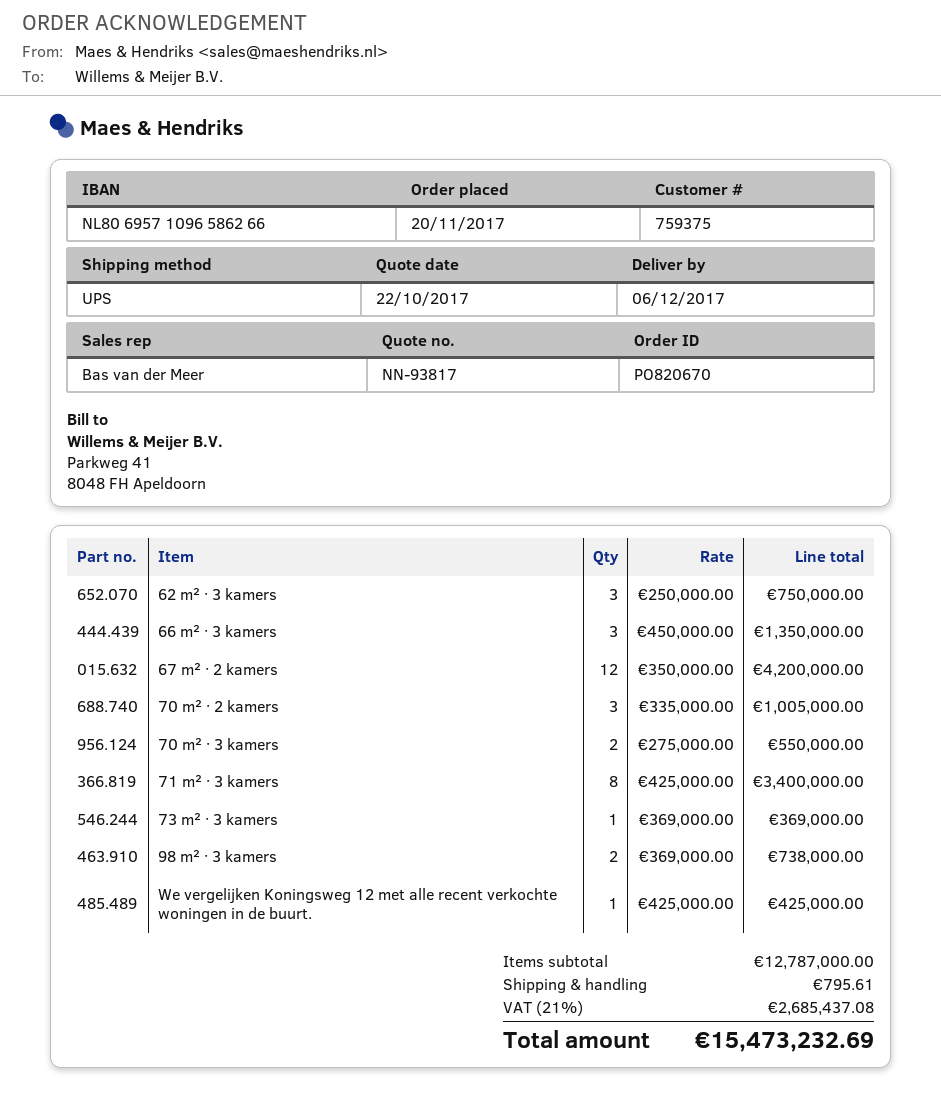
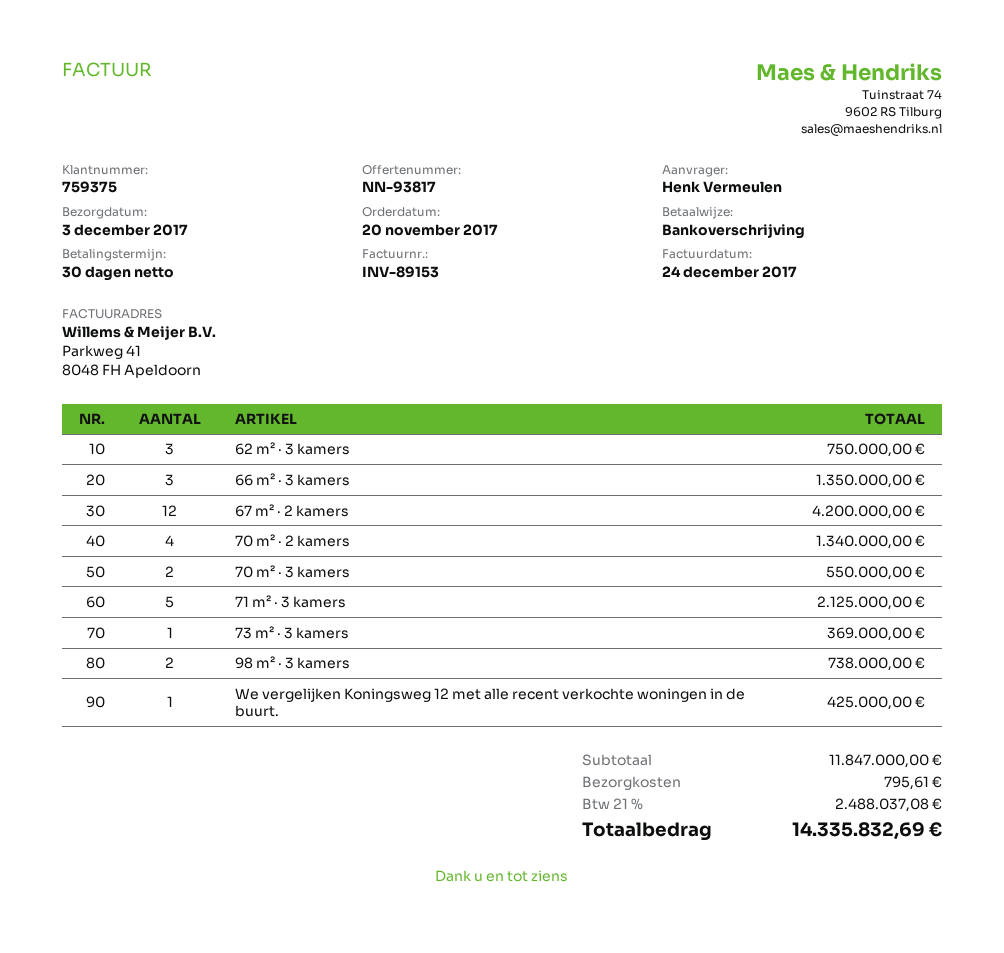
delivery date: 2017-12-06 -> 2017-12-03
70 m² · 2 kamers: 3 for 1005000.00 -> 4 for 1340000.00
71 m² · 3 kamers: 8 for 3400000.00 -> 5 for 2125000.00
subtotal: 12787000.00 -> 11847000.00
tax: 21% = 2685437.08 -> 21% = 2488037.08
total: 15473232.69 -> 14335832.69

